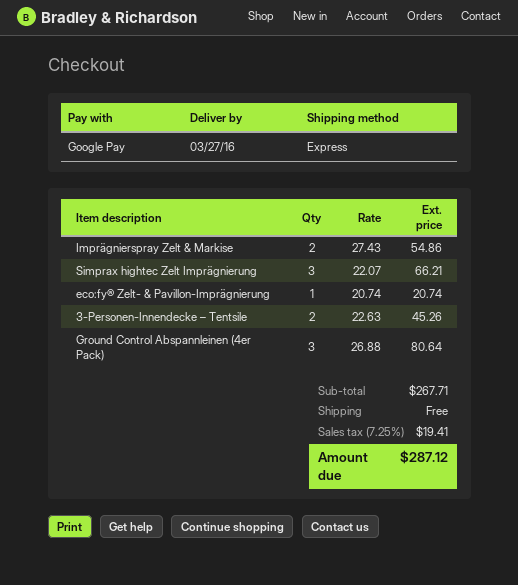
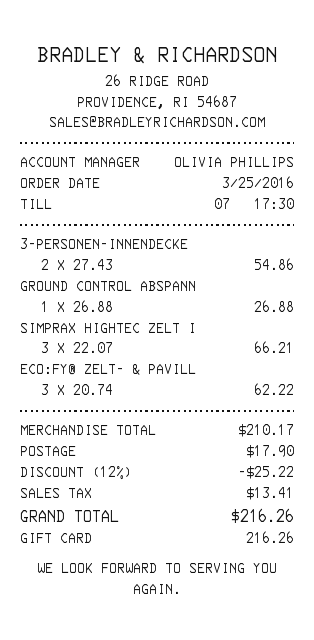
payment method: Google Pay -> gift card
Imprägnierspray Zelt & Markise: 2 x 27.43 = 54.86 -> none
eco:fy® Zelt- & Pavillon-Imprägnierung: 1 x 20.74 = 20.74 -> 3 x 20.74 = 62.22
3-Personen-Innendecke – Tentsile: 2 x 22.63 = 45.26 -> 2 x 27.43 = 54.86
Ground Control Abspannleinen (4er Pack): 3 x 26.88 = 80.64 -> 1 x 26.88 = 26.88
subtotal: 267.71 -> 210.17
discount: none -> 12% = 25.22
shipping: 0.00 -> 17.90
tax: 19.41 -> 13.41
total: 287.12 -> 216.26

